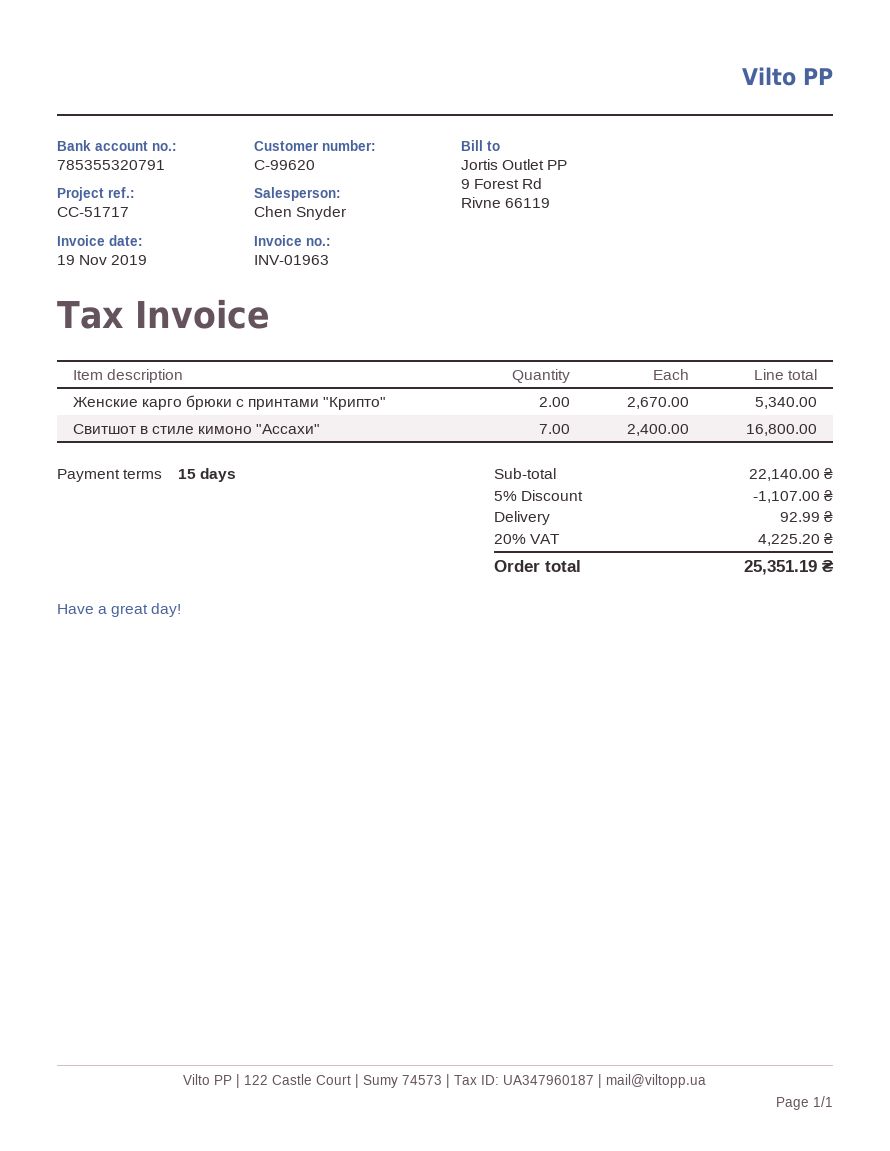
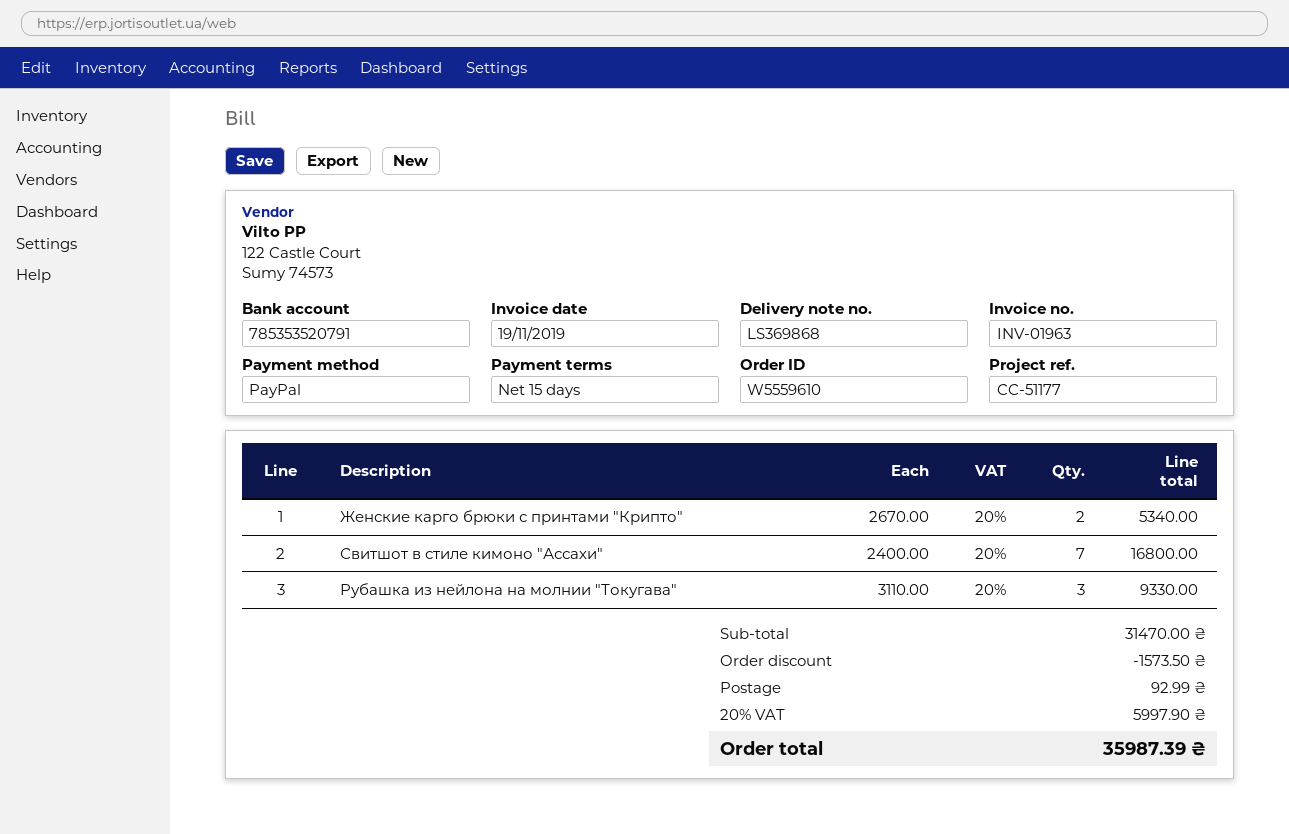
reference: CC-51717 -> CC-51177
bank account: 785355320791 -> 785353520791
Рубашка из нейлона на молнии "Токугава": none -> 3 x 3110.00 = 9330.00
subtotal: 22140.00 -> 31470.00
discount: 1107.00 -> 1573.50
tax: 20% = 4225.20 -> 20% = 5997.90
total: 25351.19 -> 35987.39

